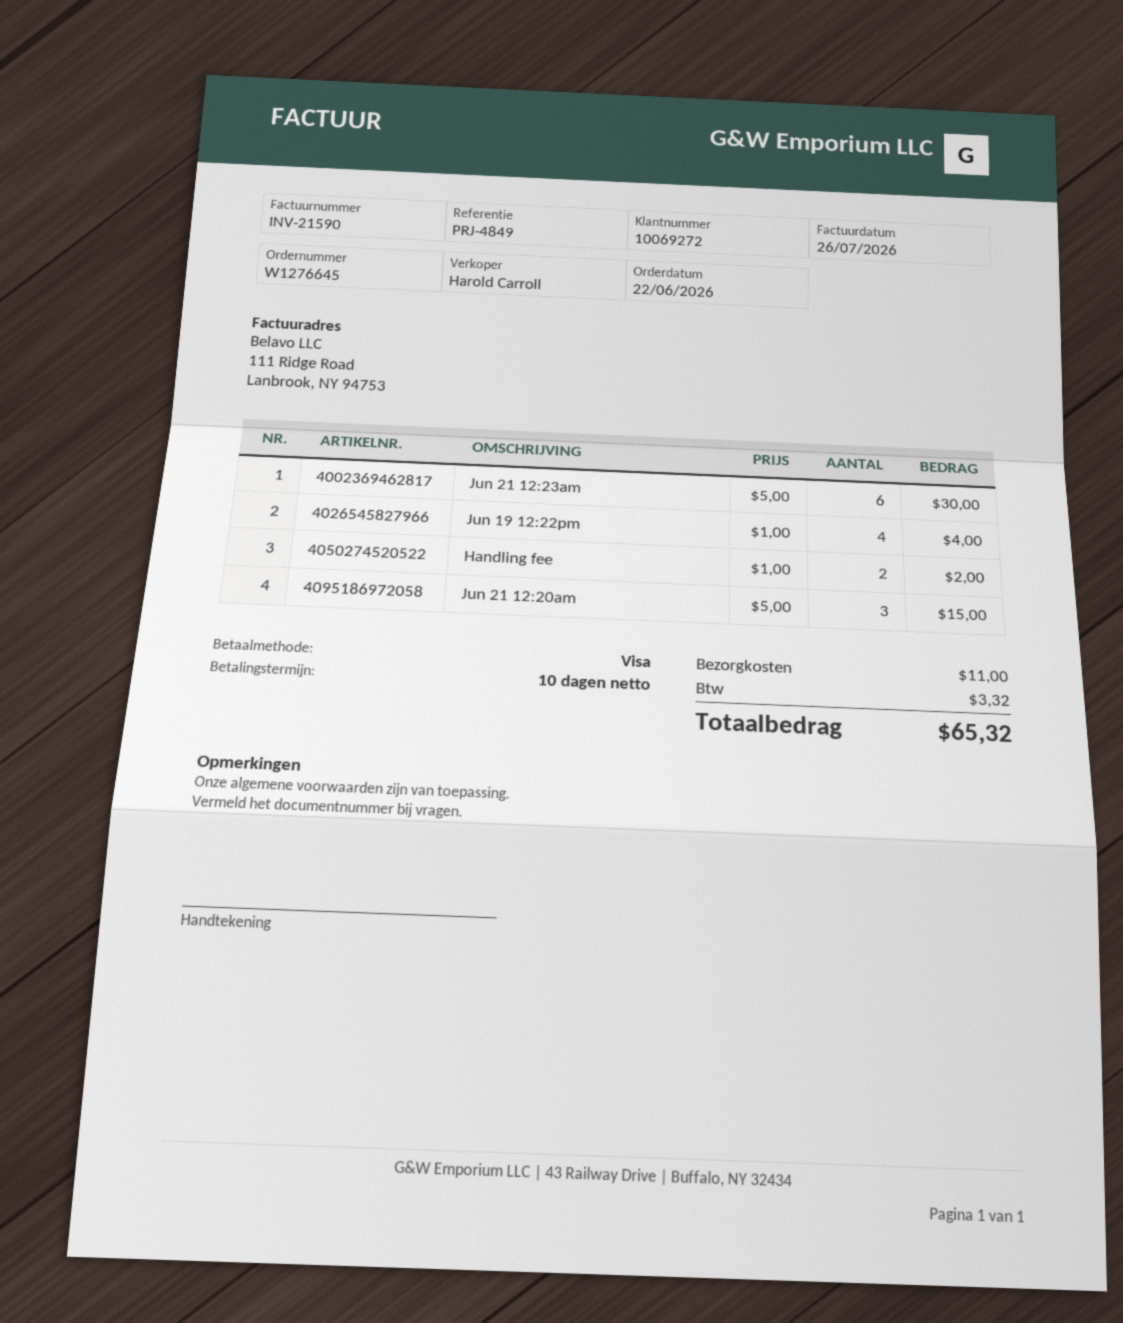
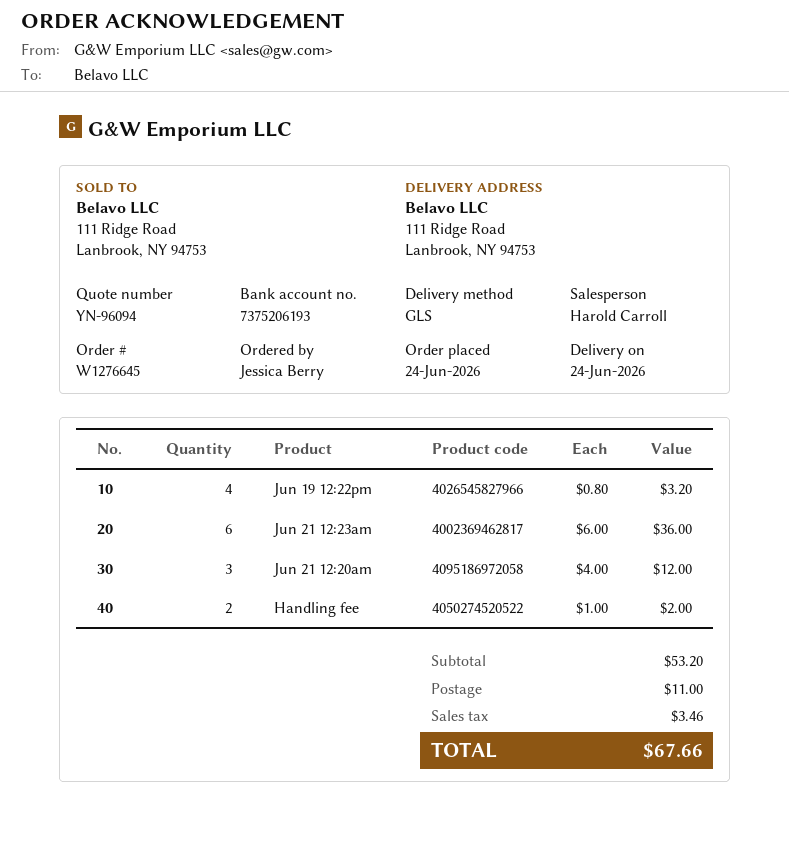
order date: 2026-06-22 -> 2026-06-24
Jun 21 12:23am: 6 x 5.00 = 30.00 -> 6 x 6.00 = 36.00
Jun 19 12:22pm: 4 x 1.00 = 4.00 -> 4 x 0.80 = 3.20
Jun 21 12:20am: 3 x 5.00 = 15.00 -> 3 x 4.00 = 12.00
tax: 3.32 -> 3.46
total: 65.32 -> 67.66

